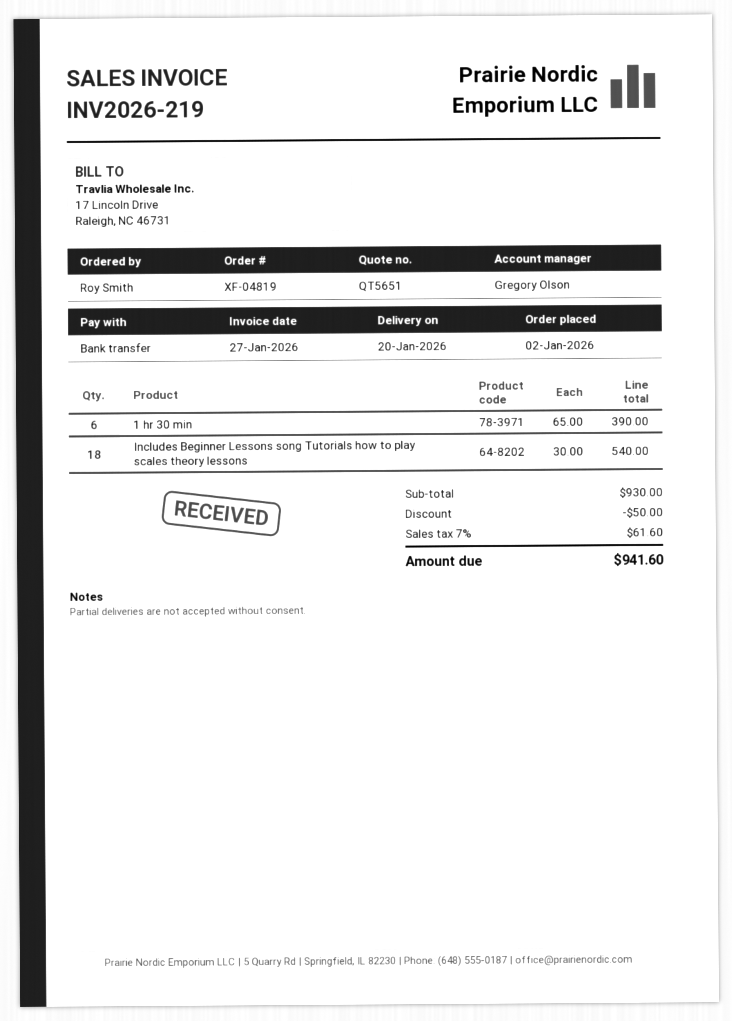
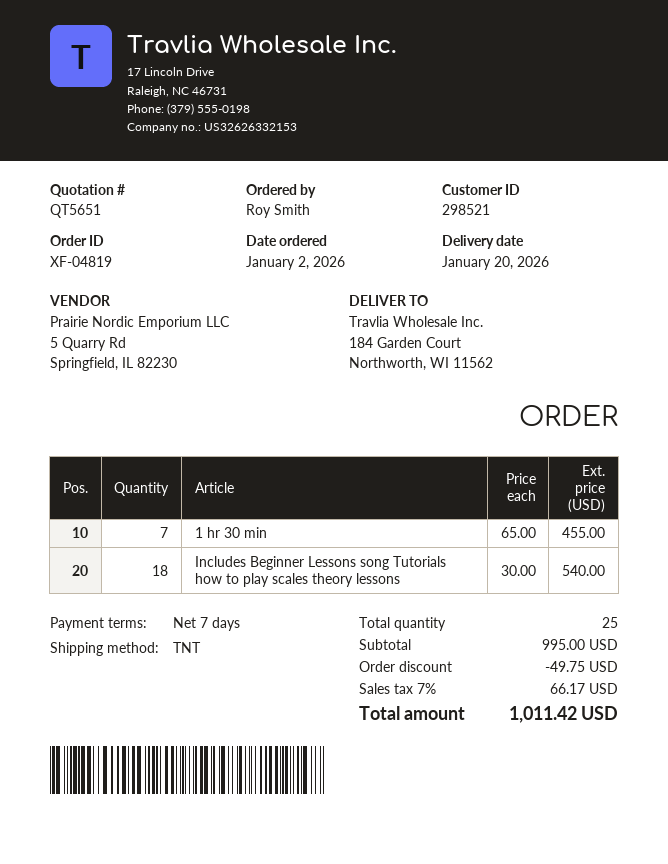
1 hr 30 min: 6 x 65.00 = 390.00 -> 7 x 65.00 = 455.00
subtotal: 930.00 -> 995.00
discount: 50.00 -> 49.75
tax: 7% = 61.60 -> 7% = 66.17
total: 941.60 -> 1011.42

